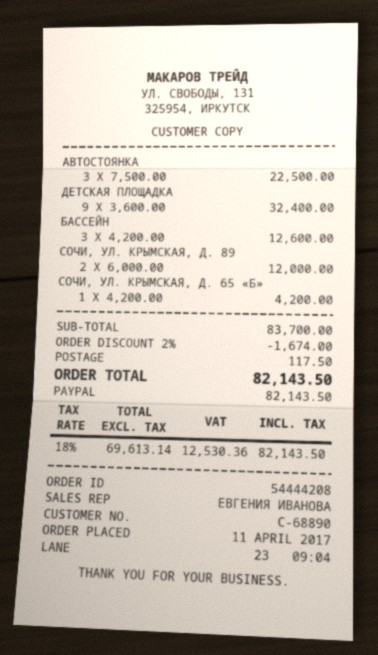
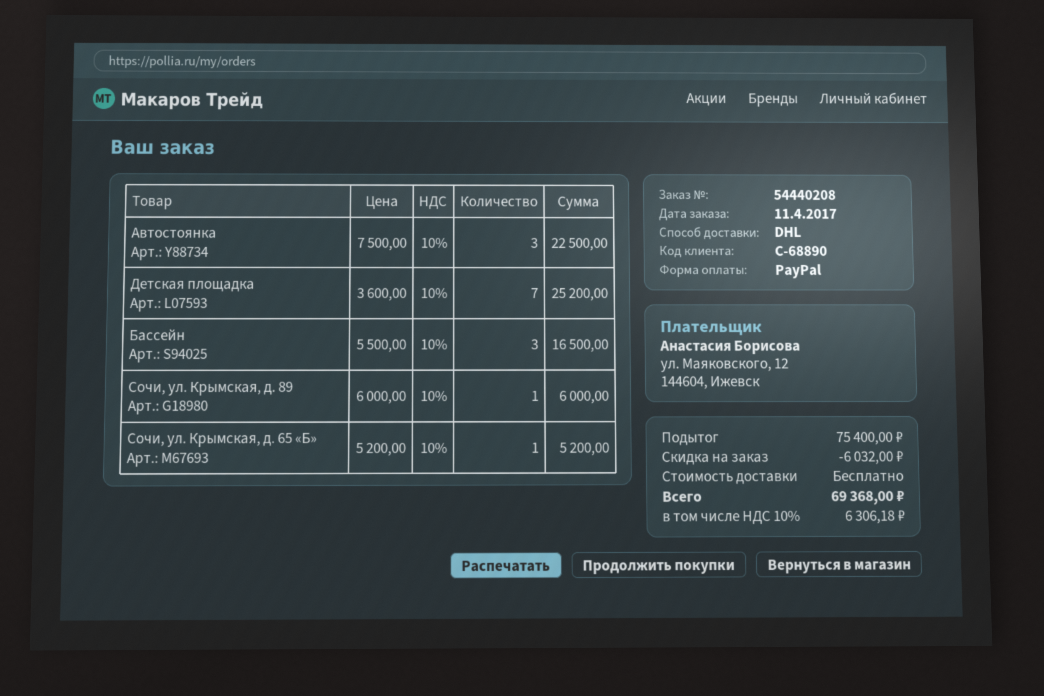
order number: 54444208 -> 54440208
ДЕТСКАЯ ПЛОЩАДКА: 9 x 3600.00 = 32400.00 -> 7 x 3600.00 = 25200.00
БАССЕЙН: 3 x 4200.00 = 12600.00 -> 3 x 5500.00 = 16500.00
СОЧИ, УЛ. КРЫМСКАЯ, Д. 89: 2 x 6000.00 = 12000.00 -> 1 x 6000.00 = 6000.00
СОЧИ, УЛ. КРЫМСКАЯ, Д. 65 «Б»: 1 x 4200.00 = 4200.00 -> 1 x 5200.00 = 5200.00
subtotal: 83700.00 -> 75400.00
discount: 1674.00 -> 6032.00
shipping: 117.50 -> 0.00
tax: 18% = 12530.36 -> 10% = 6306.18
total: 82143.50 -> 69368.00

